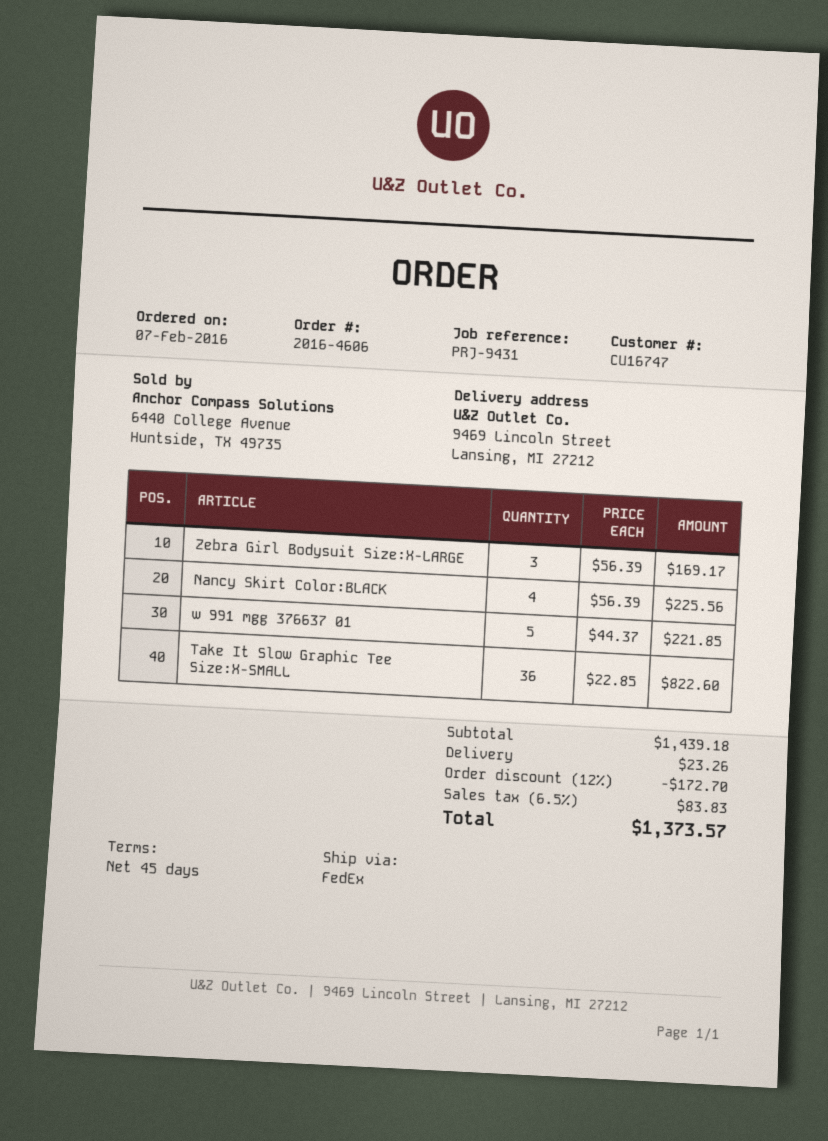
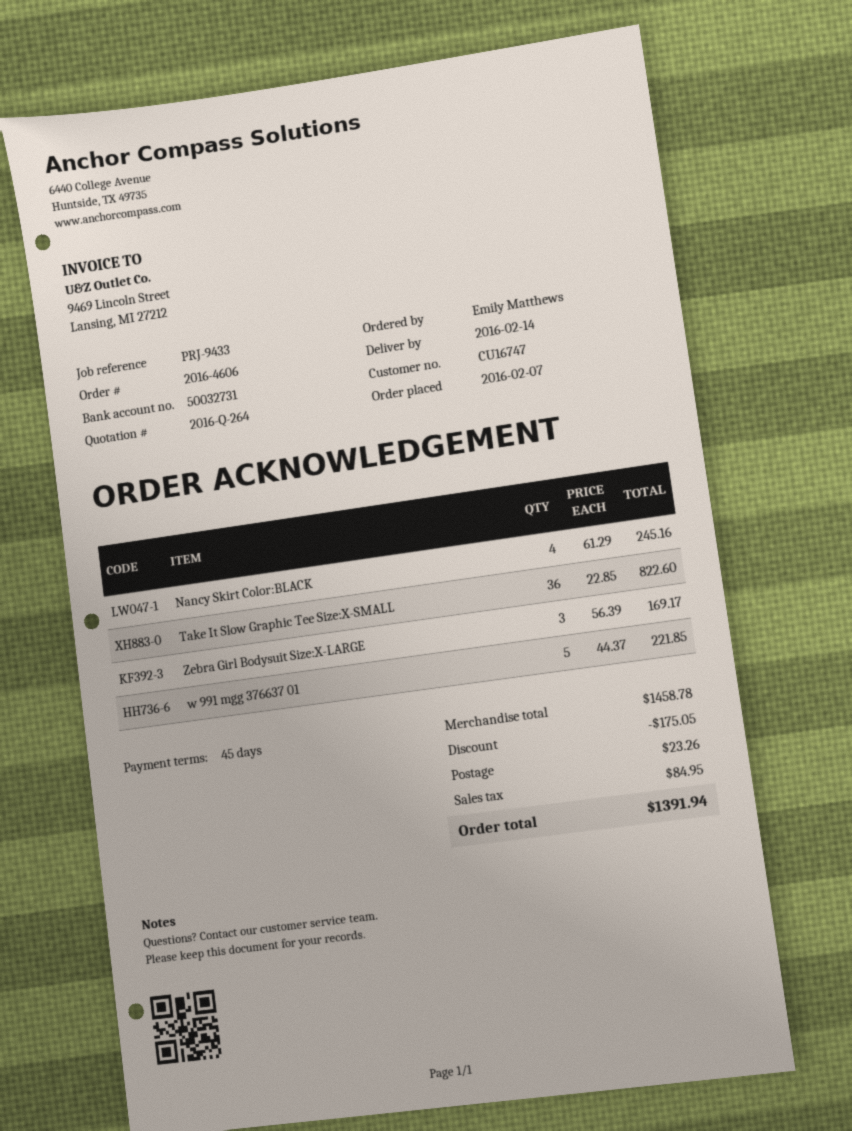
reference: PRJ-9431 -> PRJ-9433
Nancy Skirt Color:BLACK: 4 x 56.39 = 225.56 -> 4 x 61.29 = 245.16
subtotal: 1439.18 -> 1458.78
discount: 172.70 -> 175.05
tax: 83.83 -> 84.95
total: 1373.57 -> 1391.94

